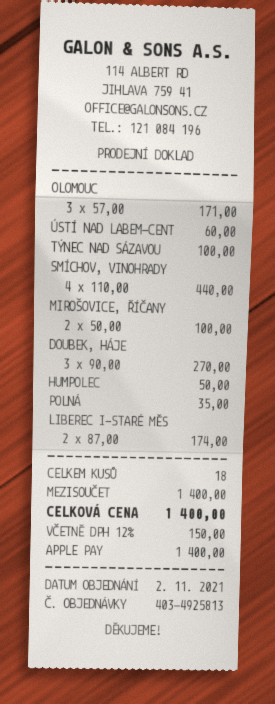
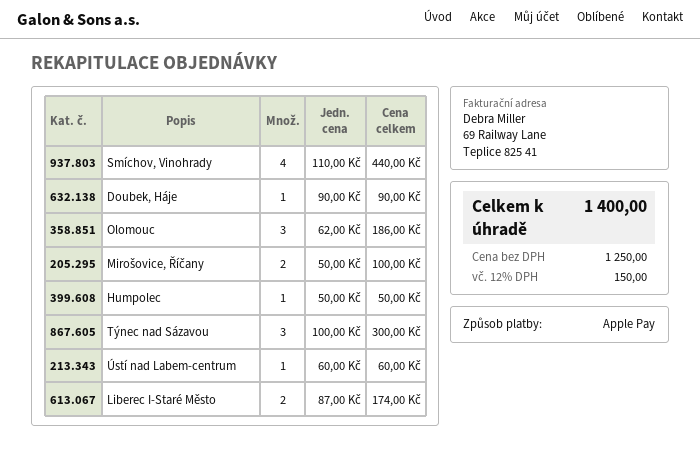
OLOMOUC: 3 x 57.00 = 171.00 -> 3 x 62.00 = 186.00
TÝNEC NAD SÁZAVOU: 1 x 100.00 = 100.00 -> 3 x 100.00 = 300.00
DOUBEK, HÁJE: 3 x 90.00 = 270.00 -> 1 x 90.00 = 90.00
POLNÁ: 1 x 35.00 = 35.00 -> none

